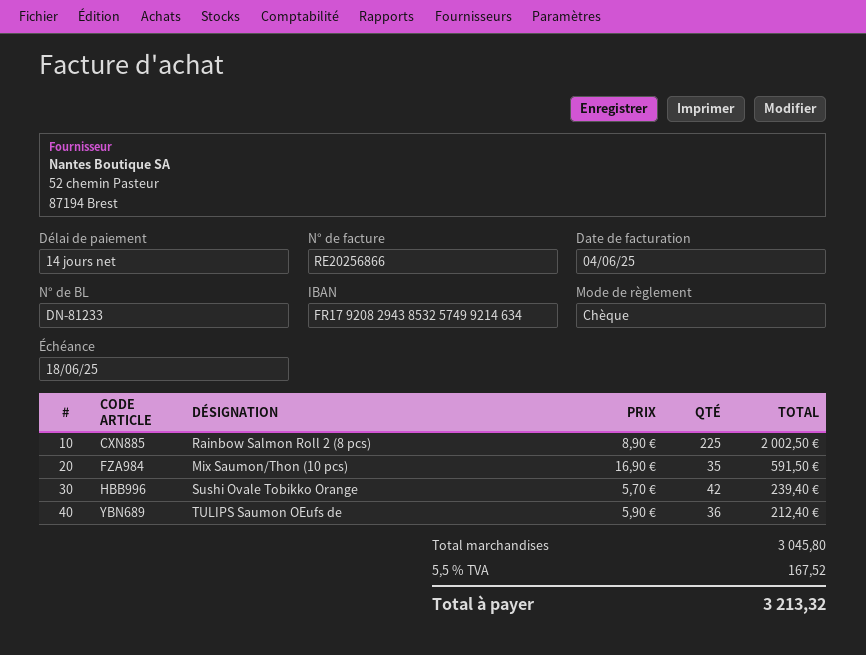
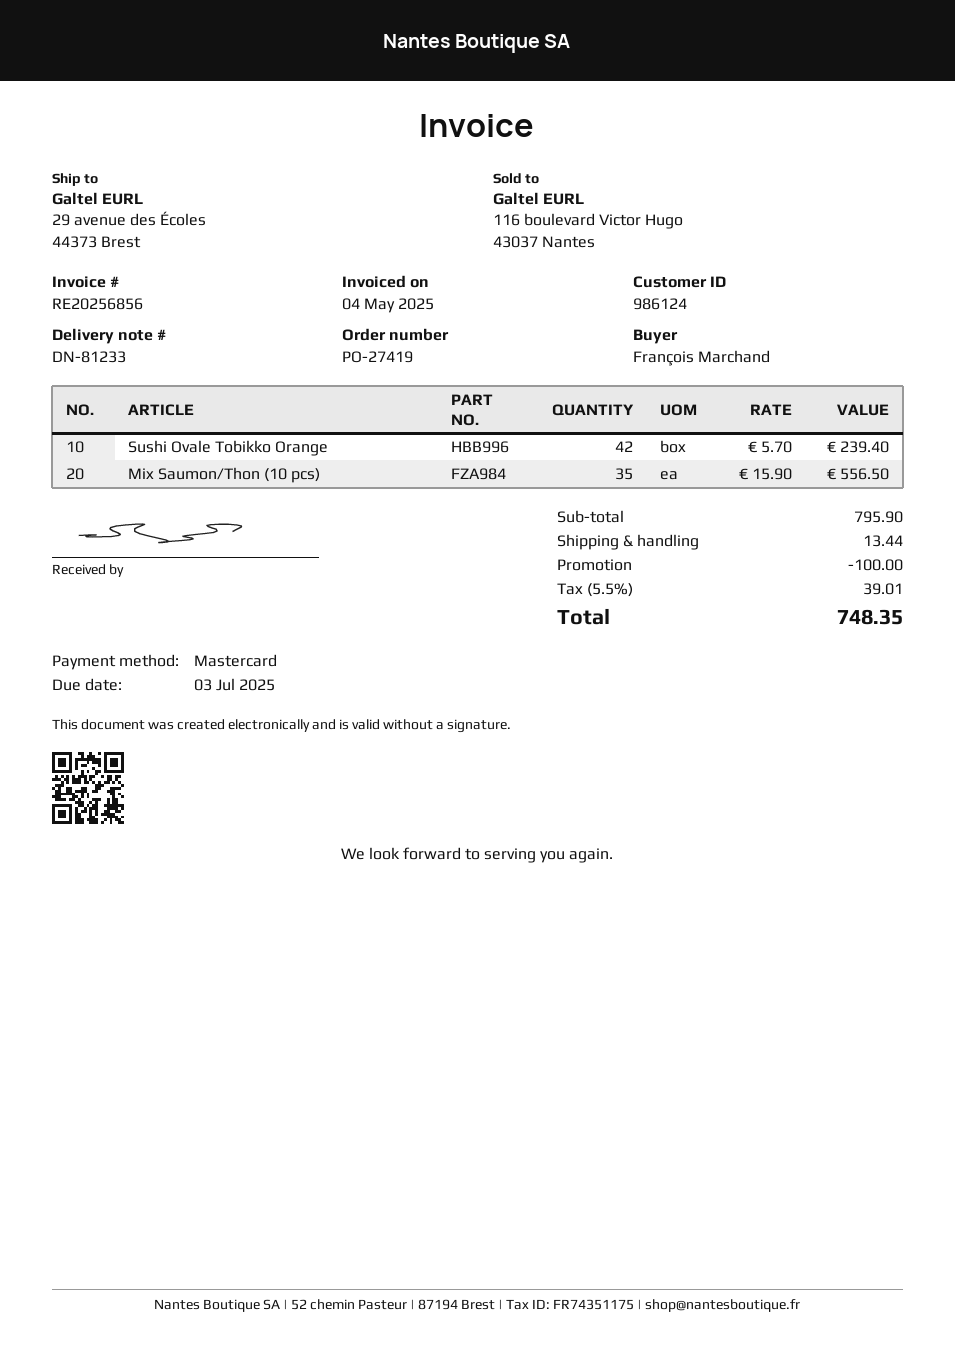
invoice number: RE20256866 -> RE20256856
invoice date: 2025-06-04 -> 2025-05-04
due date: 2025-06-18 -> 2025-07-03
payment method: cheque -> Mastercard
Rainbow Salmon Roll 2 (8 pcs): 225 x 8.90 = 2002.50 -> none
Mix Saumon/Thon (10 pcs): 35 x 16.90 = 591.50 -> 35 x 15.90 = 556.50
TULIPS Saumon OEufs de: 36 x 5.90 = 212.40 -> none
subtotal: 3045.80 -> 795.90
discount: none -> 100.00
shipping: none -> 13.44
tax: 5.5% = 167.52 -> 5.5% = 39.01
total: 3213.32 -> 748.35

